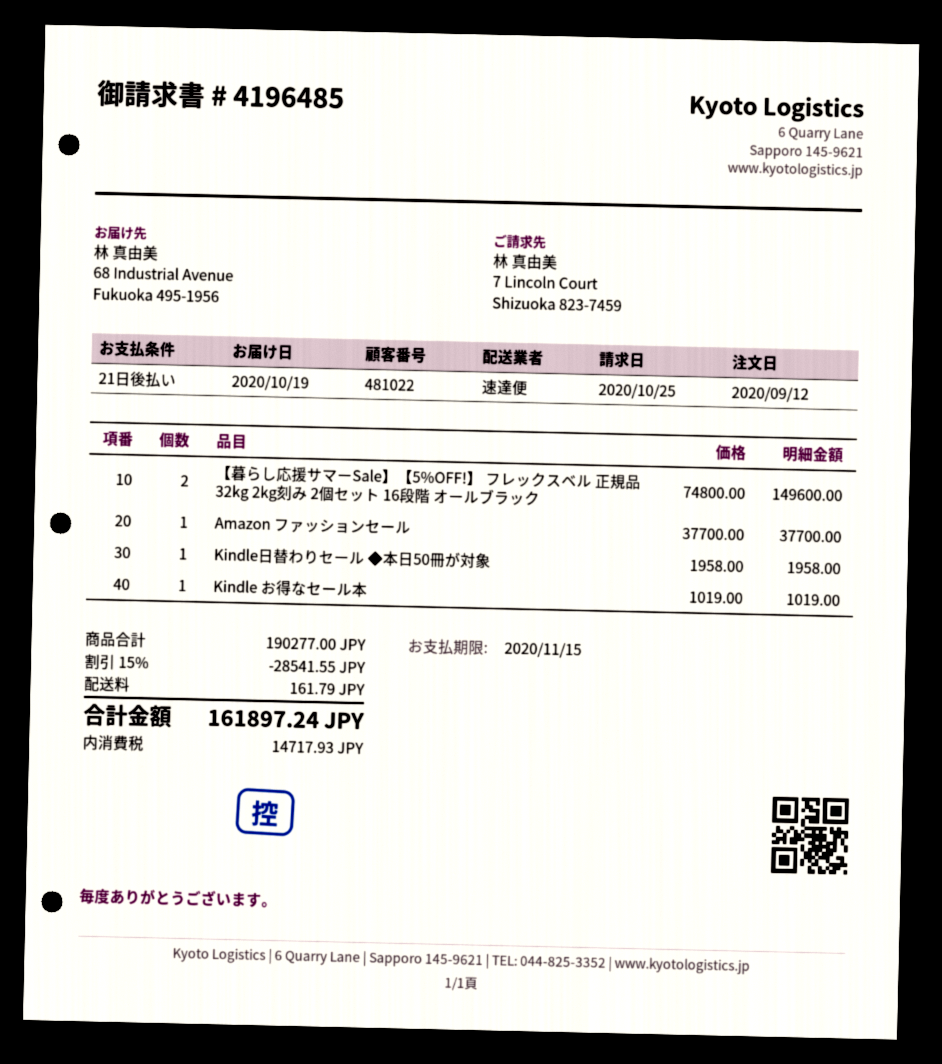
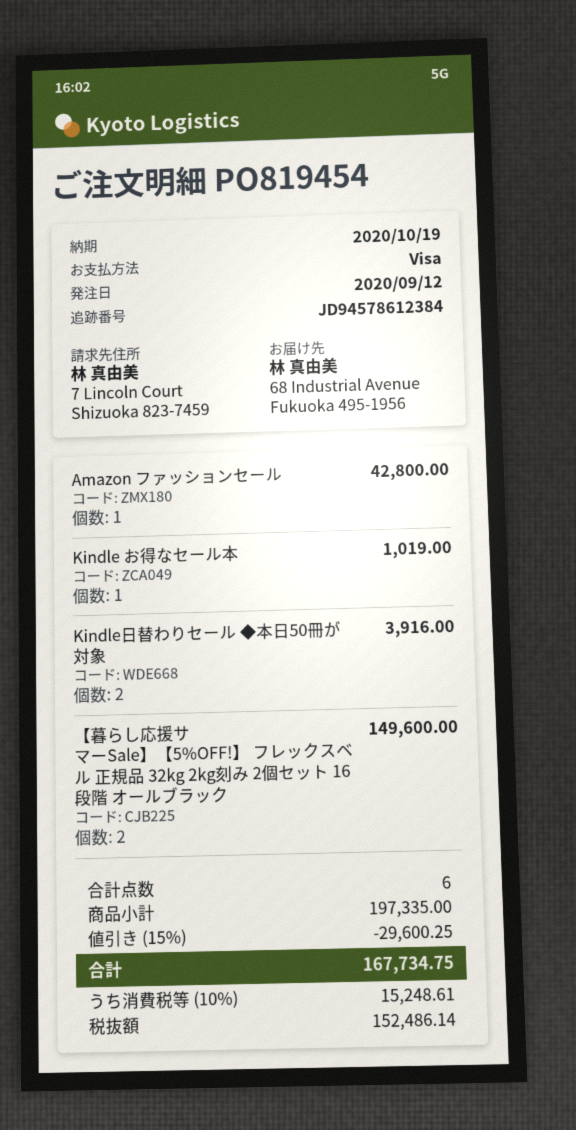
Amazon ファッションセール: 1 for 37700.00 -> 1 for 42800.00
Kindle日替わりセール ◆本日50冊が対象: 1 for 1958.00 -> 2 for 3916.00
subtotal: 190277.00 -> 197335.00
discount: 15% = 28541.55 -> 15% = 29600.25
shipping: 161.79 -> none
tax: 14717.93 -> 15248.61
total: 161897.24 -> 167734.75

